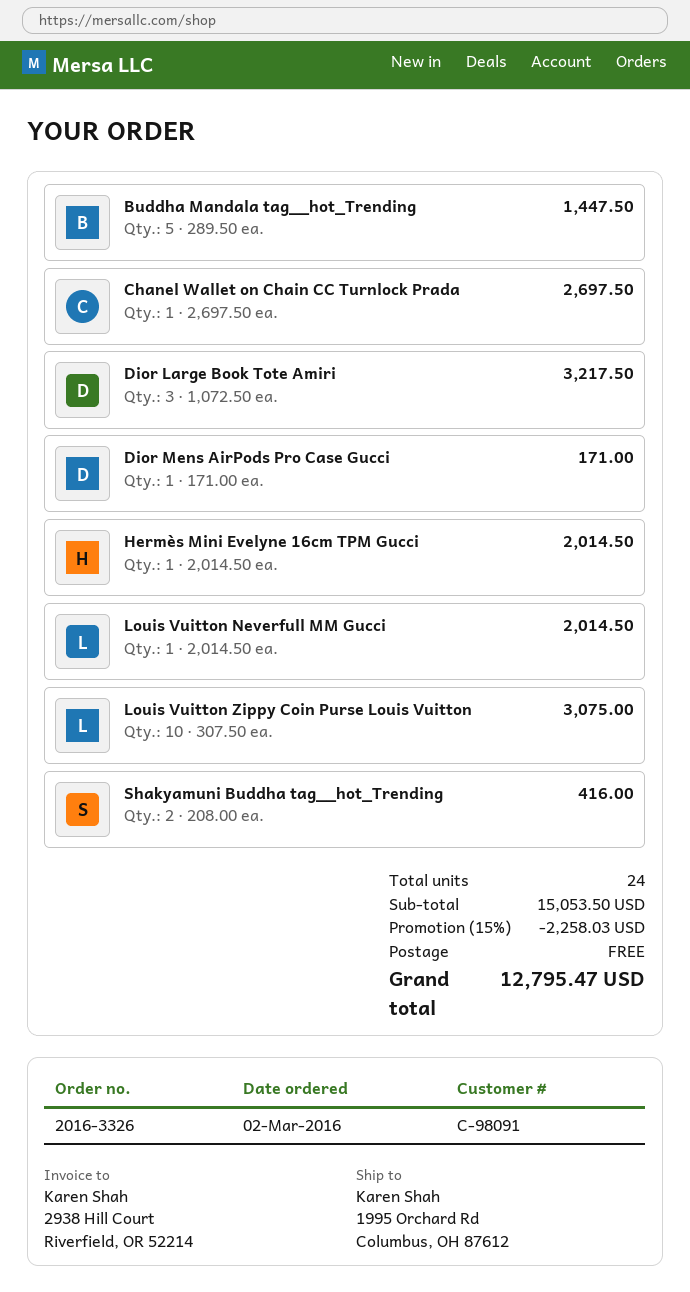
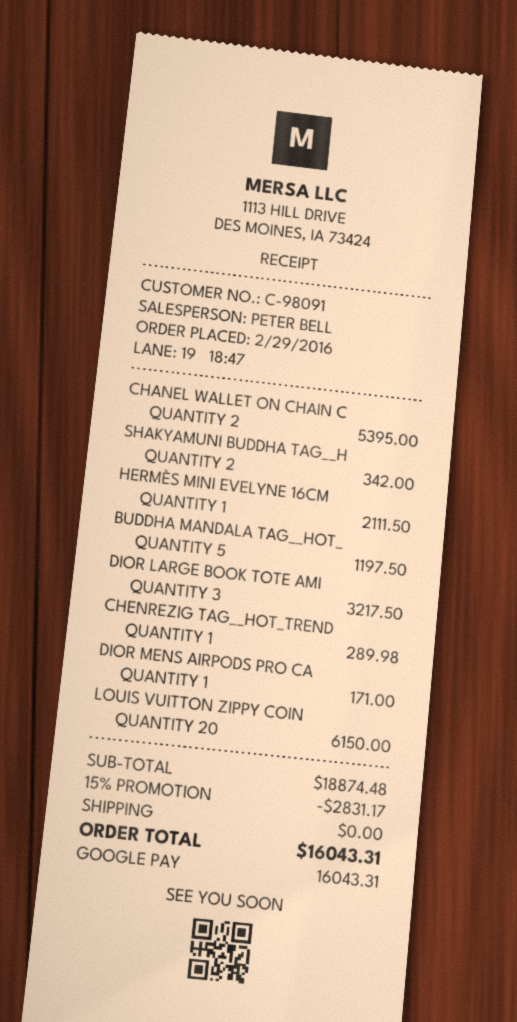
order date: 2016-03-02 -> 2016-02-29
Buddha Mandala tag__hot_Trending: 5 for 1447.50 -> 5 for 1197.50
Chanel Wallet on Chain CC Turnlock Prada: 1 for 2697.50 -> 2 for 5395.00
Hermès Mini Evelyne 16cm TPM Gucci: 1 for 2014.50 -> 1 for 2111.50
Louis Vuitton Neverfull MM Gucci: 1 for 2014.50 -> none
Louis Vuitton Zippy Coin Purse Louis Vuitton: 10 for 3075.00 -> 20 for 6150.00
Shakyamuni Buddha tag__hot_Trending: 2 for 416.00 -> 2 for 342.00
CHENREZIG TAG__HOT_TREND: none -> 1 for 289.98
subtotal: 15053.50 -> 18874.48
discount: 15% = 2258.03 -> 15% = 2831.17
total: 12795.47 -> 16043.31

